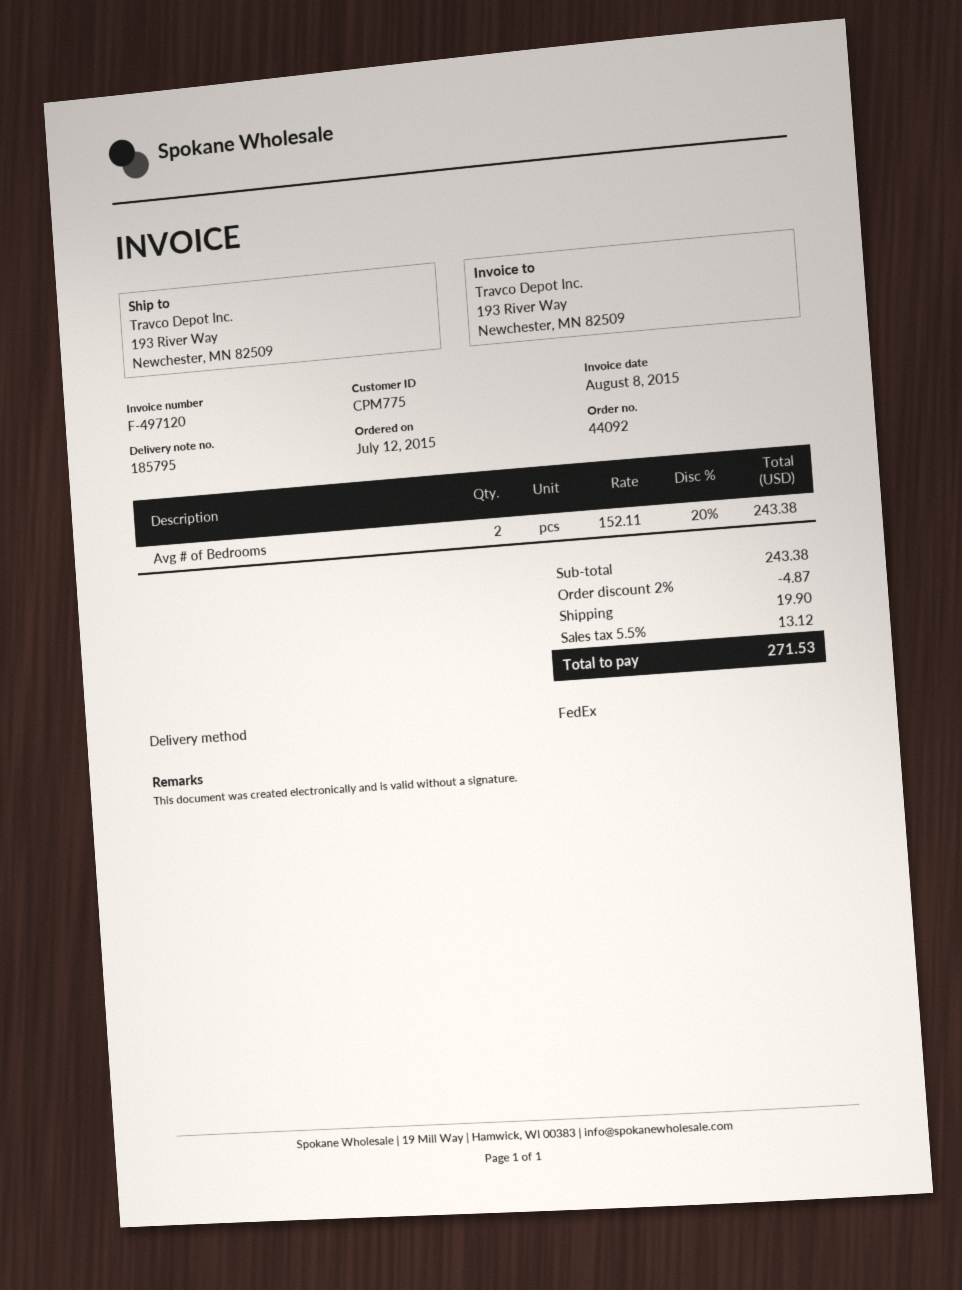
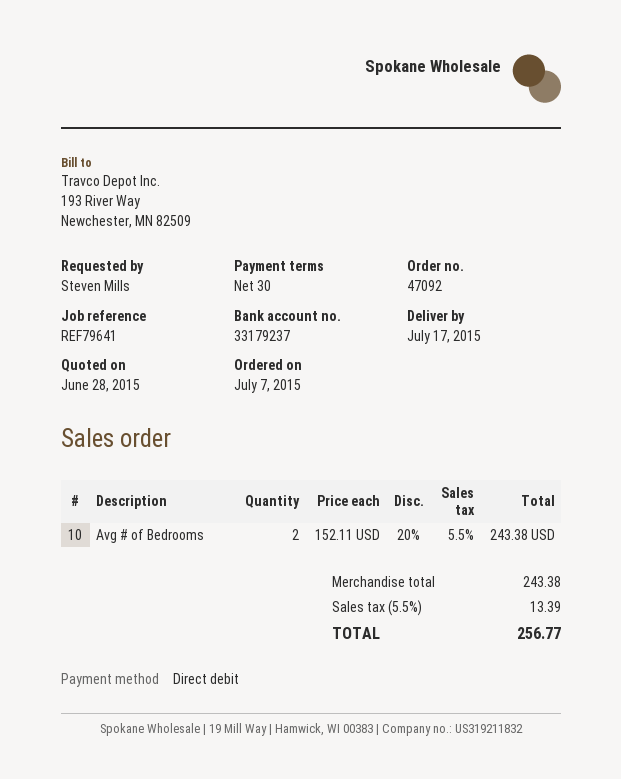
order number: 44092 -> 47092
order date: 2015-07-12 -> 2015-07-07
discount: 2% = 4.87 -> none
shipping: 19.90 -> none
tax: 5.5% = 13.12 -> 5.5% = 13.39
total: 271.53 -> 256.77

